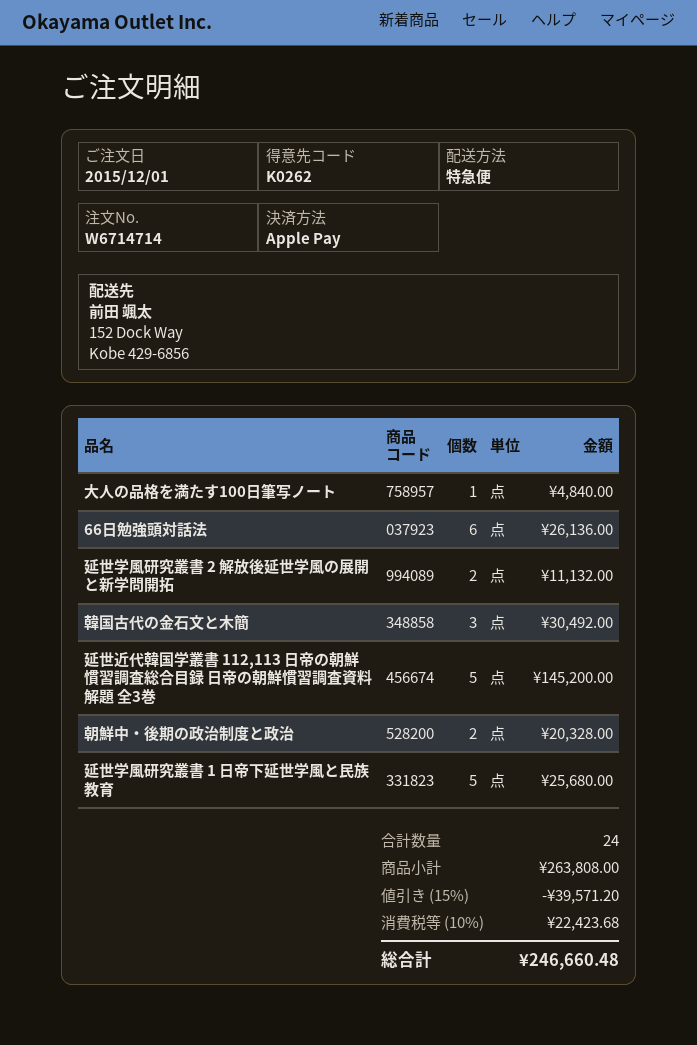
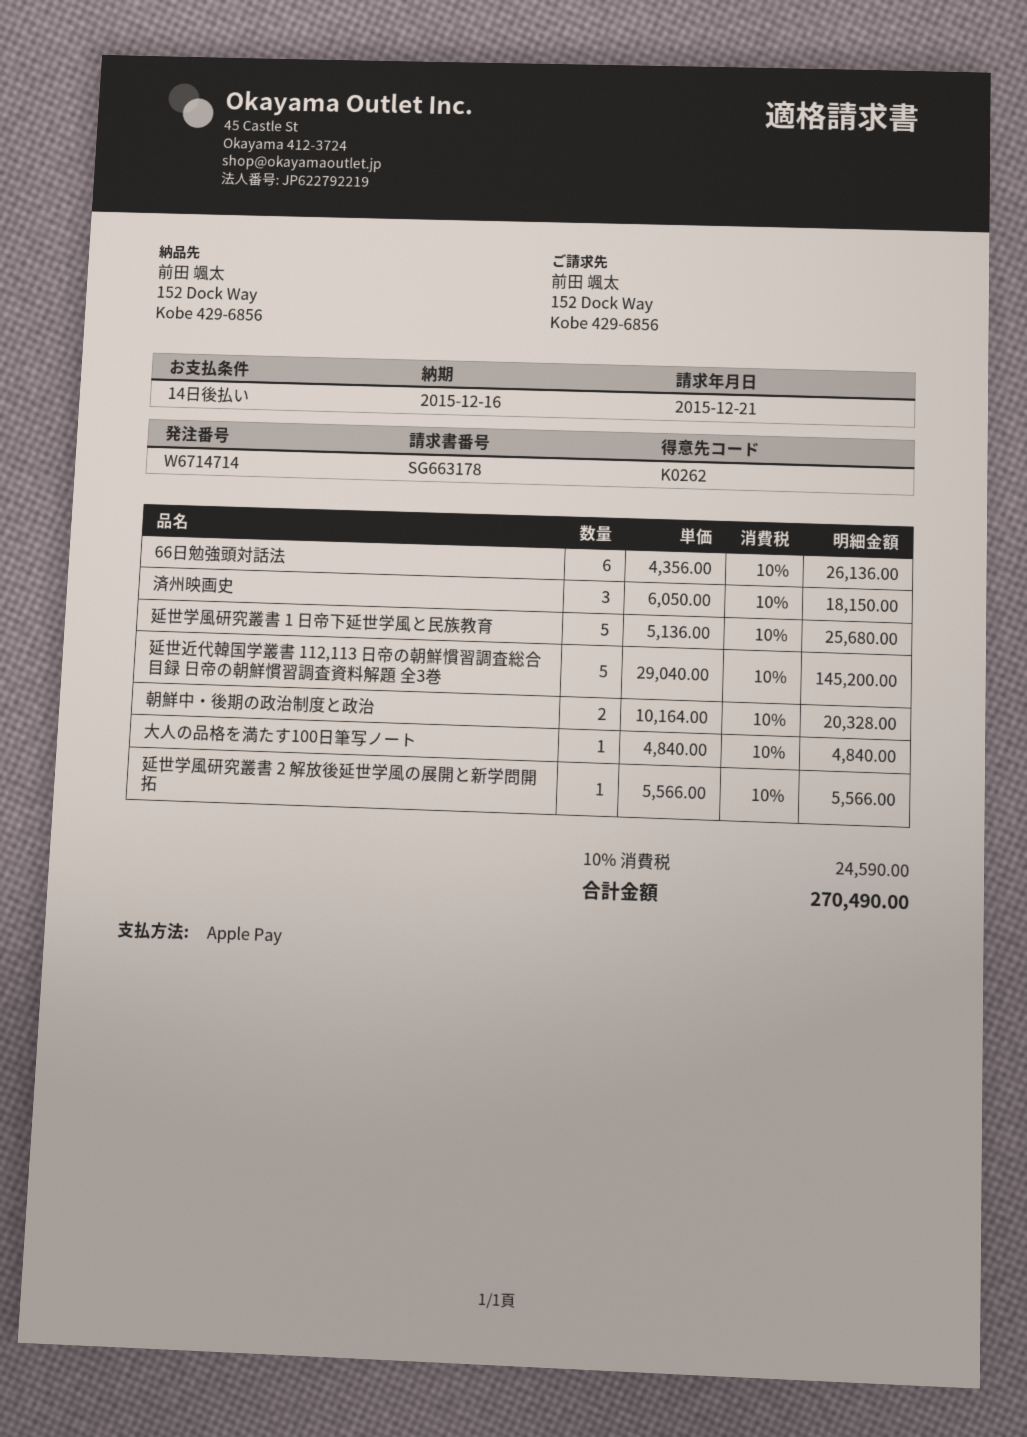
延世学風研究叢書 2 解放後延世学風の展開と新学問開拓: 2 for 11132.00 -> 1 for 5566.00
韓国古代の金石文と木簡: 3 for 30492.00 -> none
済州映画史: none -> 3 for 18150.00
discount: 15% = 39571.20 -> none
tax: 10% = 22423.68 -> 10% = 24590.00
total: 246660.48 -> 270490.00

